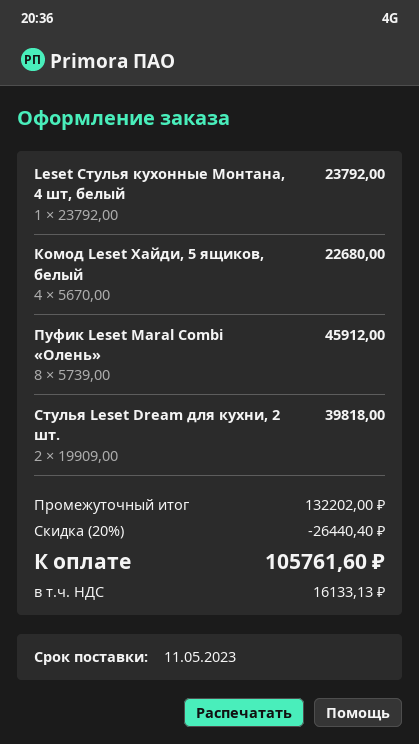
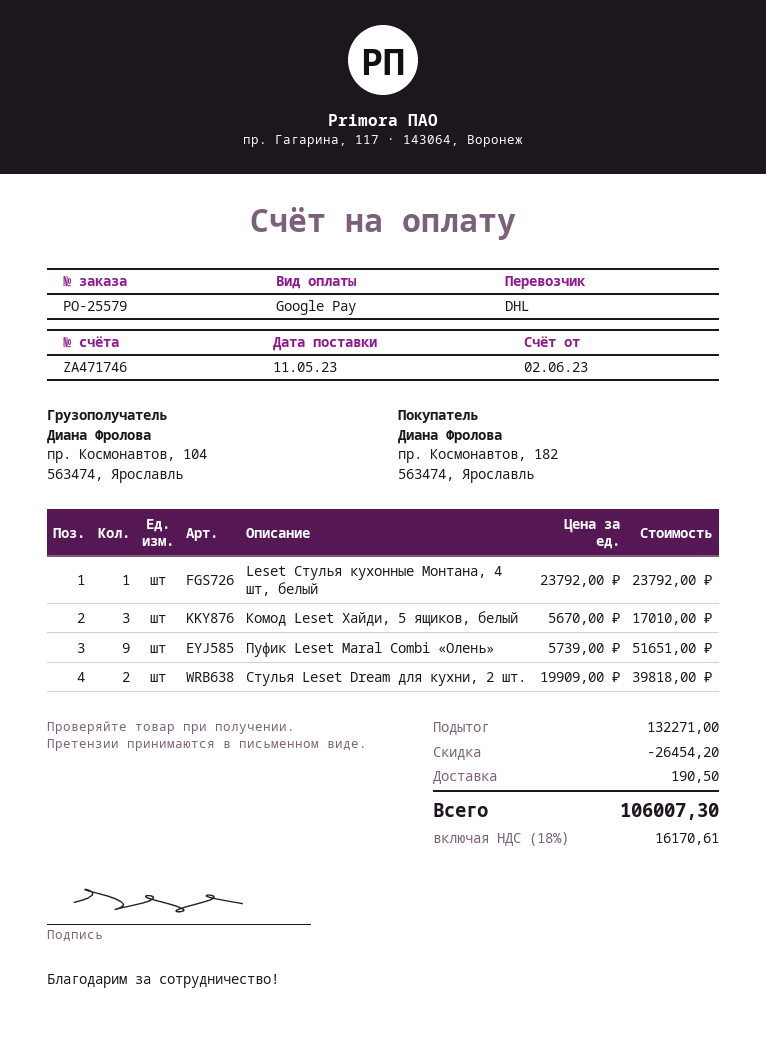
Комод Leset Хайди, 5 ящиков, белый: 4 x 5670.00 = 22680.00 -> 3 x 5670.00 = 17010.00
Пуфик Leset Maral Combi «Олень»: 8 x 5739.00 = 45912.00 -> 9 x 5739.00 = 51651.00
subtotal: 132202.00 -> 132271.00
discount: 26440.40 -> 26454.20
shipping: none -> 190.50
tax: 16133.13 -> 16170.61
total: 105761.60 -> 106007.30

